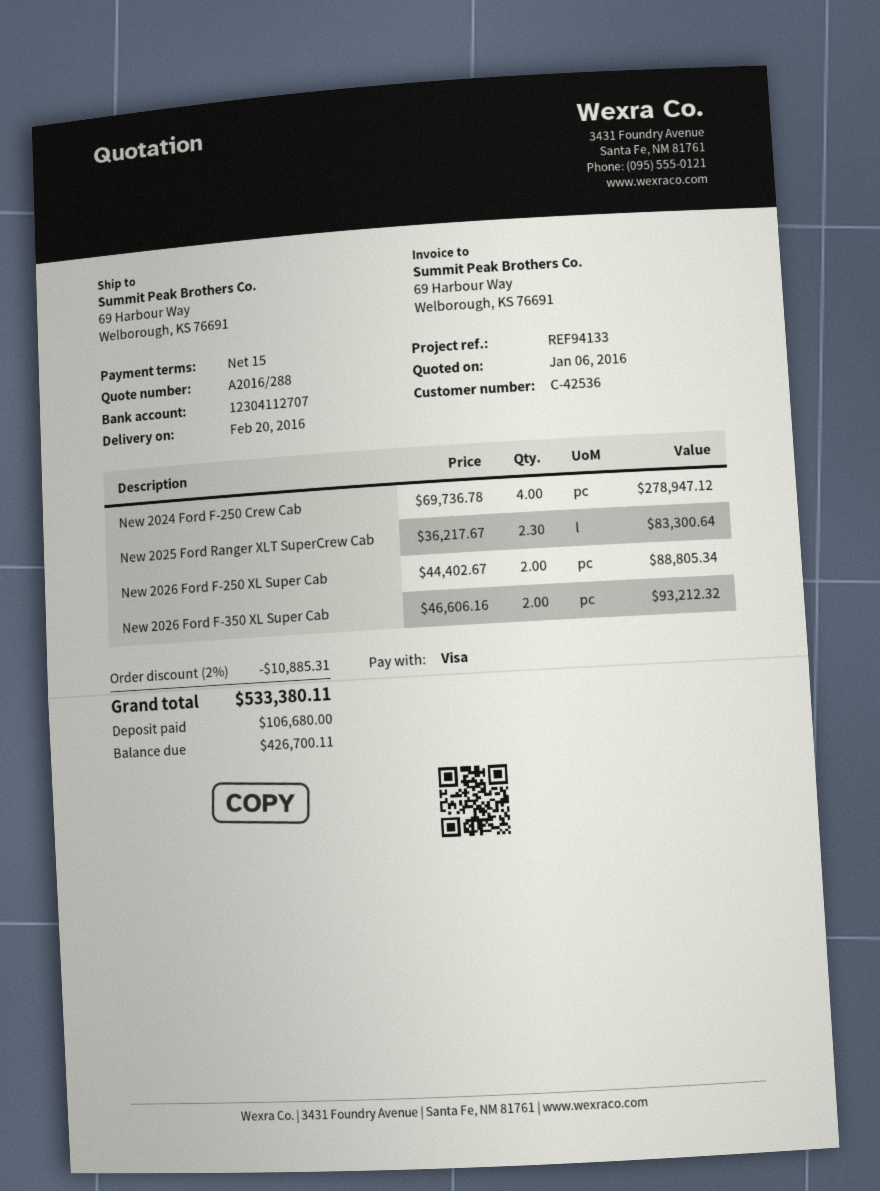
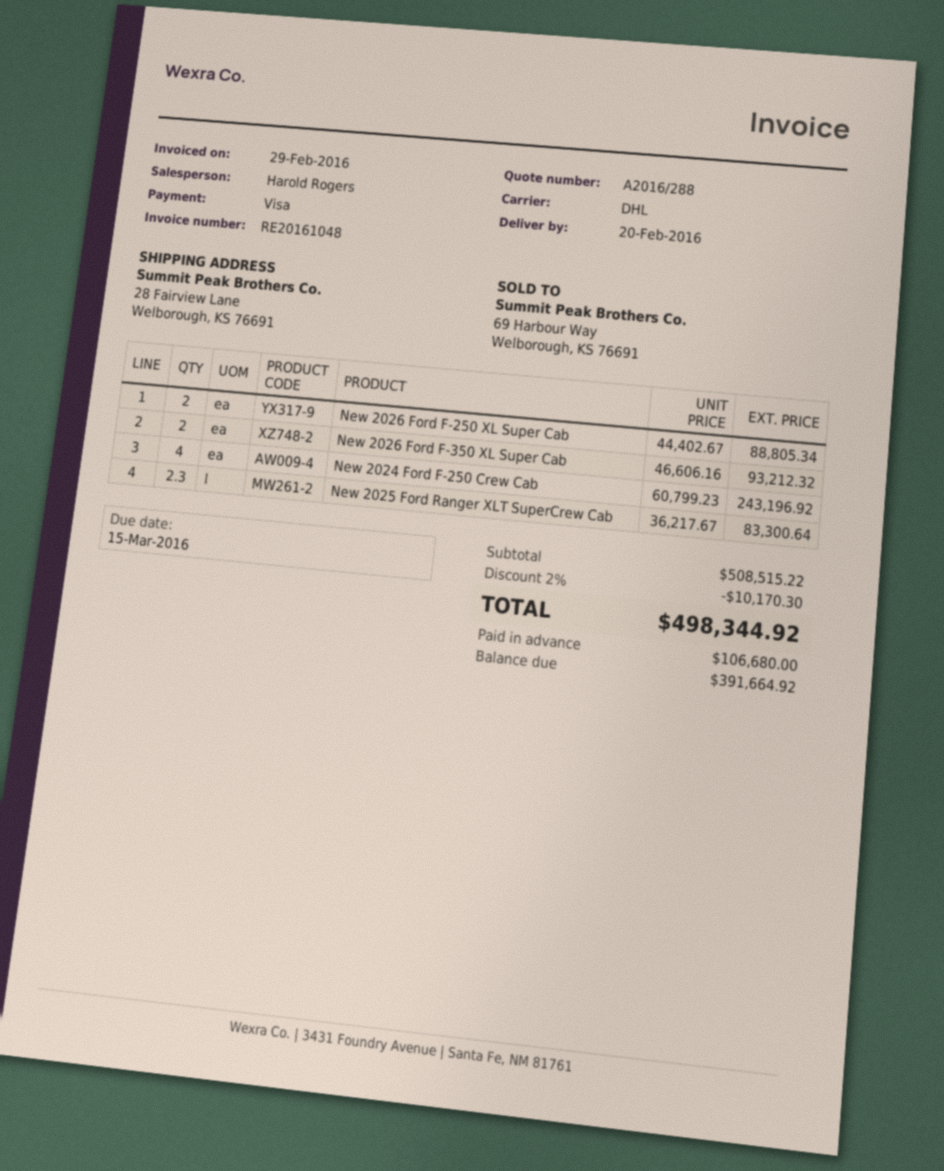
ship to: 69 Harbour Way, Welborough, KS 76691 -> 28 Fairview Lane, Welborough, KS 76691
New 2024 Ford F-250 Crew Cab: 4 x 69736.78 = 278947.12 -> 4 x 60799.23 = 243196.92
discount: 2% = 10885.31 -> 2% = 10170.30
total: 533380.11 -> 498344.92
balance: 426700.11 -> 391664.92

